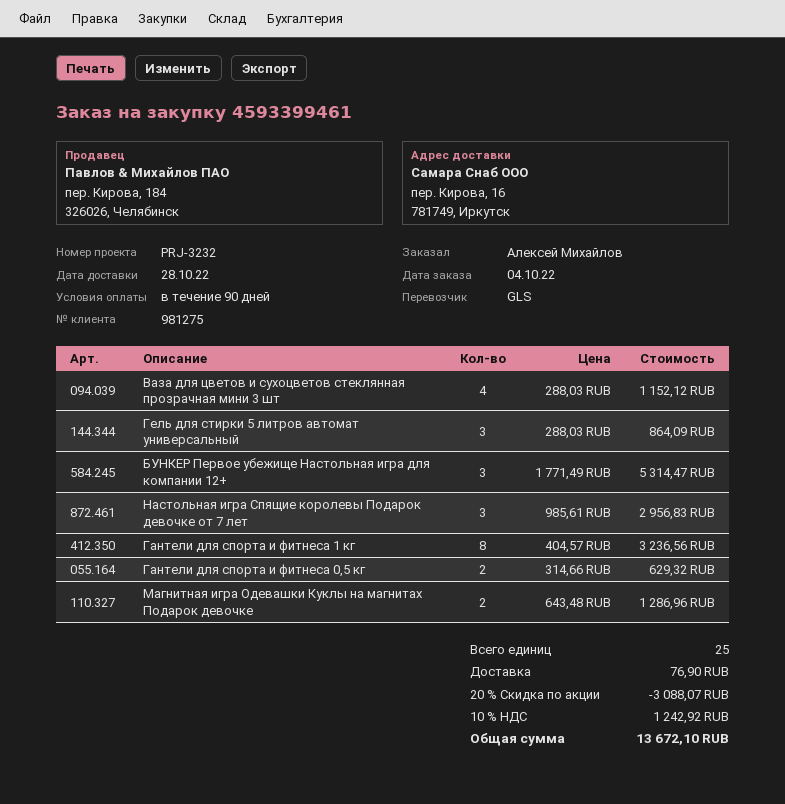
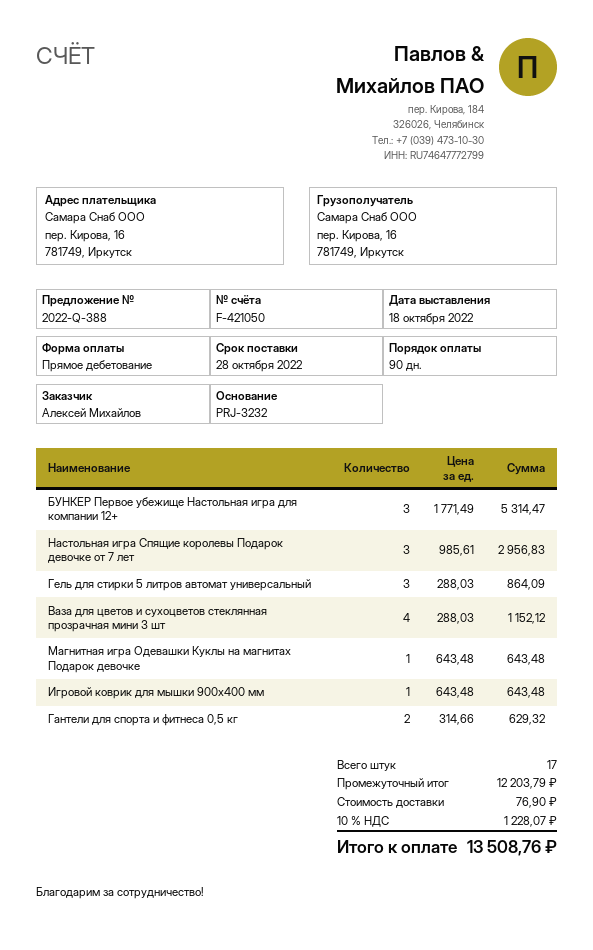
Гантели для спорта и фитнеса 1 кг: 8 x 404.57 = 3236.56 -> none
Магнитная игра Одевашки Куклы на магнитах Подарок девочке: 2 x 643.48 = 1286.96 -> 1 x 643.48 = 643.48
Игровой коврик для мышки 900х400 мм: none -> 1 x 643.48 = 643.48
total quantity: 25 -> 17
discount: 20% = 3088.07 -> none
tax: 10% = 1242.92 -> 10% = 1228.07
total: 13672.10 -> 13508.76

